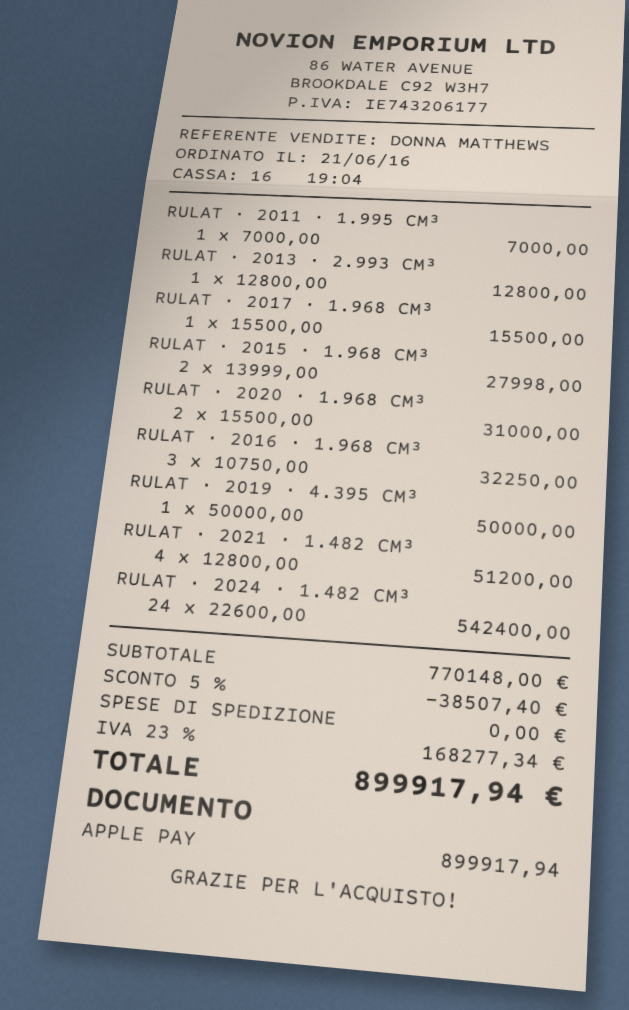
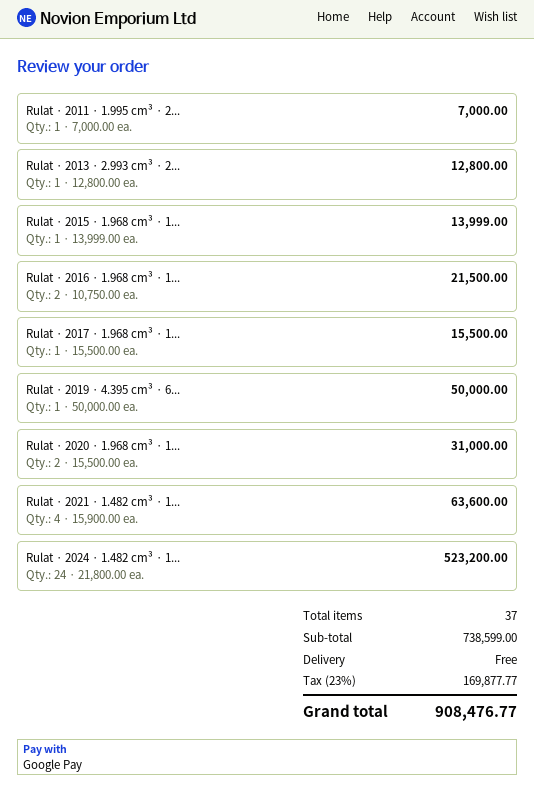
payment method: Apple Pay -> Google Pay
RULAT · 2015 · 1.968 CM³: 2 x 13999.00 = 27998.00 -> 1 x 13999.00 = 13999.00
RULAT · 2016 · 1.968 CM³: 3 x 10750.00 = 32250.00 -> 2 x 10750.00 = 21500.00
RULAT · 2021 · 1.482 CM³: 4 x 12800.00 = 51200.00 -> 4 x 15900.00 = 63600.00
RULAT · 2024 · 1.482 CM³: 24 x 22600.00 = 542400.00 -> 24 x 21800.00 = 523200.00
subtotal: 770148.00 -> 738599.00
discount: 5% = 38507.40 -> none
tax: 23% = 168277.34 -> 23% = 169877.77
total: 899917.94 -> 908476.77

